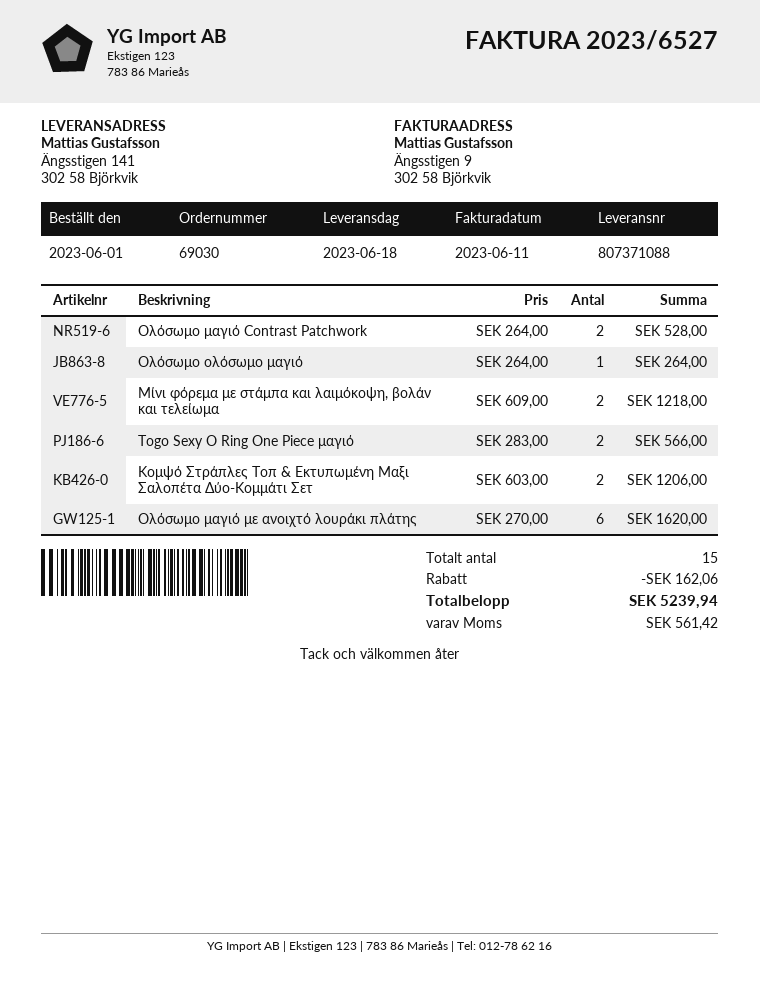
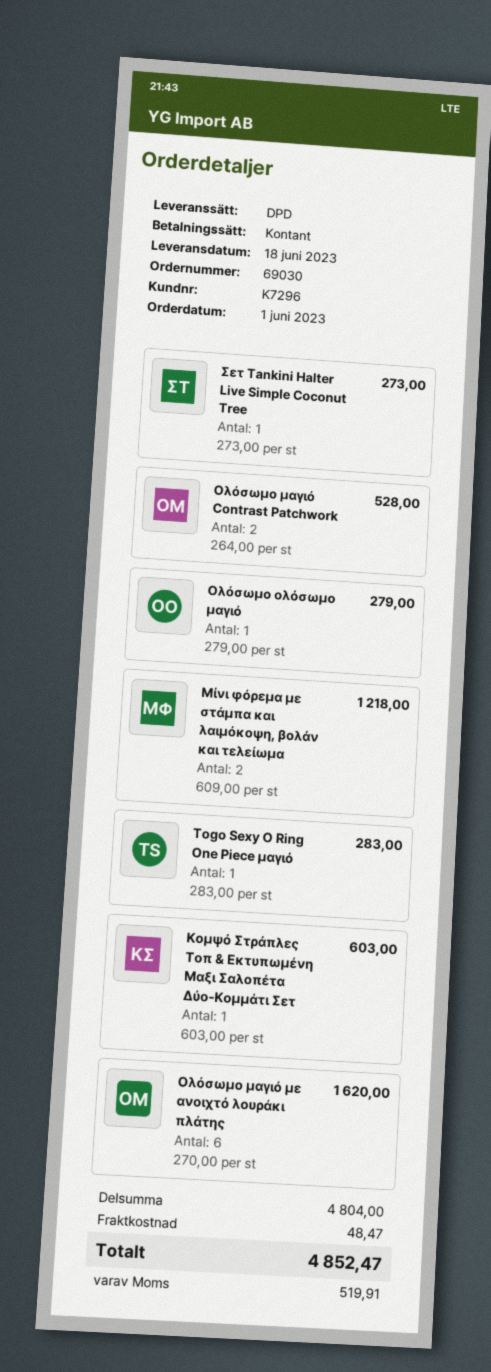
Ολόσωμο ολόσωμο μαγιό: 1 x 264.00 = 264.00 -> 1 x 279.00 = 279.00
Togo Sexy O Ring One Piece μαγιό: 2 x 283.00 = 566.00 -> 1 x 283.00 = 283.00
Κομψό Στράπλες Τοπ & Εκτυπωμένη Μαξι Σαλοπέτα Δύο-Κομμάτι Σετ: 2 x 603.00 = 1206.00 -> 1 x 603.00 = 603.00
Σετ Tankini Halter Live Simple Coconut Tree: none -> 1 x 273.00 = 273.00
discount: 162.06 -> none
shipping: none -> 48.47
tax: 561.42 -> 519.91
total: 5239.94 -> 4852.47

